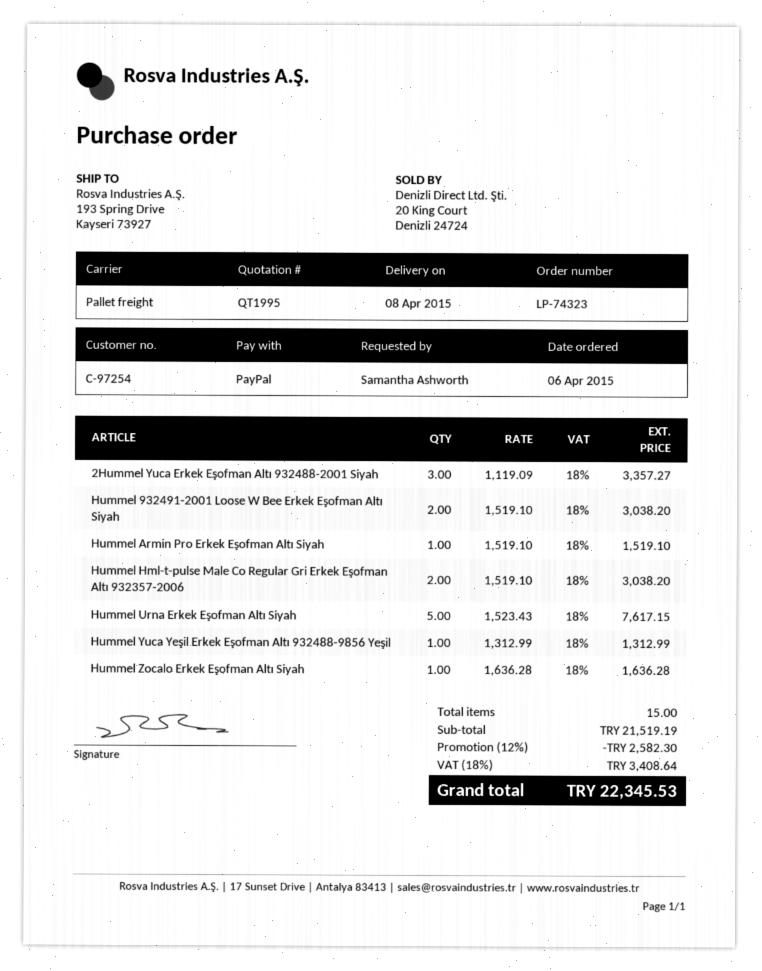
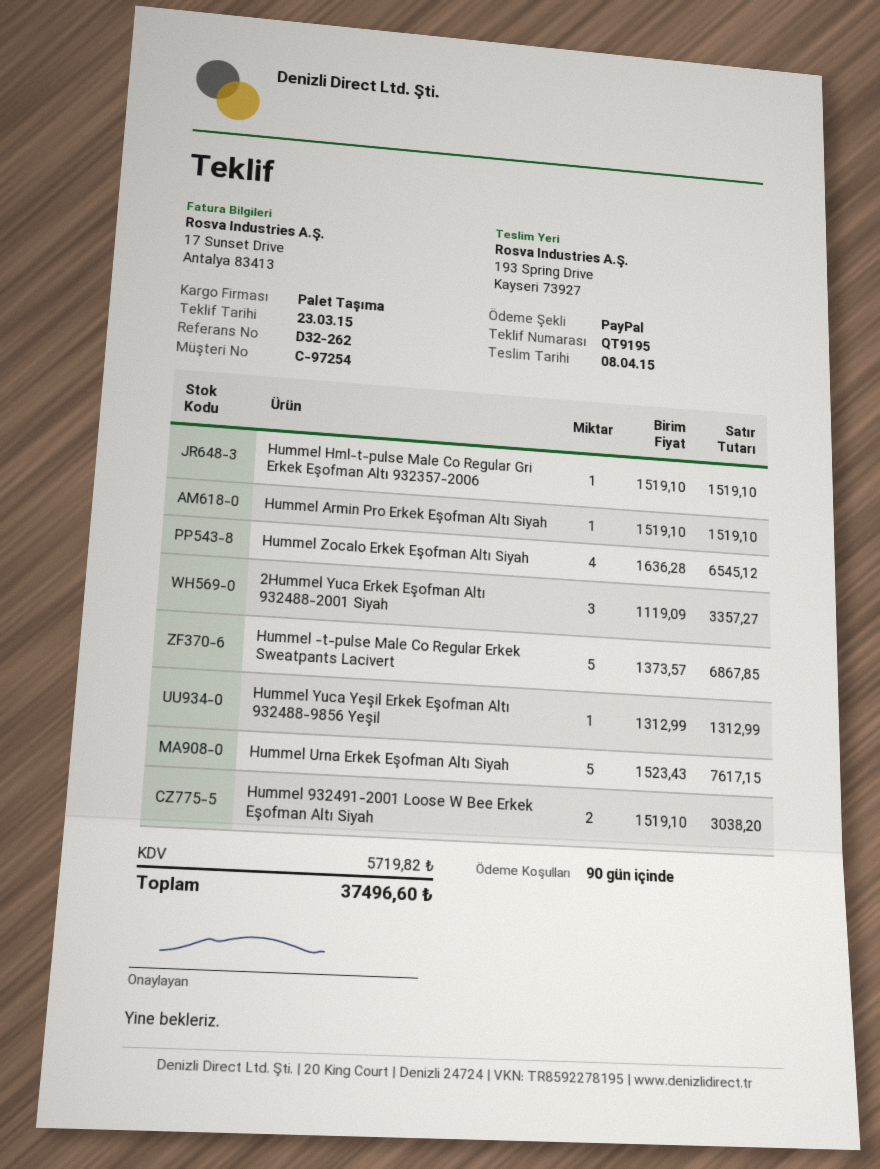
quote number: QT1995 -> QT9195
Hummel Hml-t-pulse Male Co Regular Gri Erkek Eşofman Altı 932357-2006: 2 x 1519.10 = 3038.20 -> 1 x 1519.10 = 1519.10
Hummel Zocalo Erkek Eşofman Altı Siyah: 1 x 1636.28 = 1636.28 -> 4 x 1636.28 = 6545.12
Hummel -t-pulse Male Co Regular Erkek Sweatpants Lacivert: none -> 5 x 1373.57 = 6867.85
discount: 12% = 2582.30 -> none
tax: 3408.64 -> 5719.82
total: 22345.53 -> 37496.60

